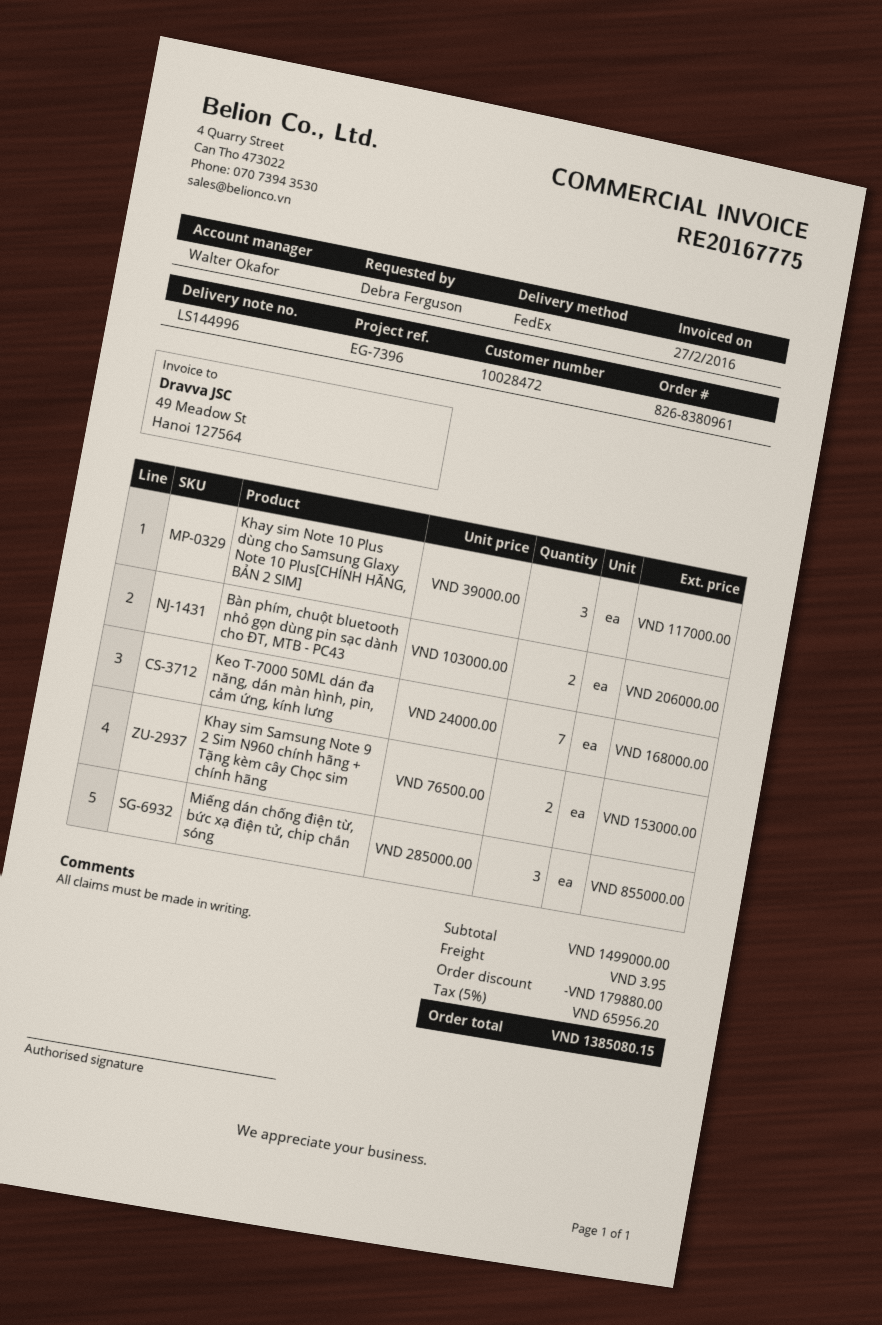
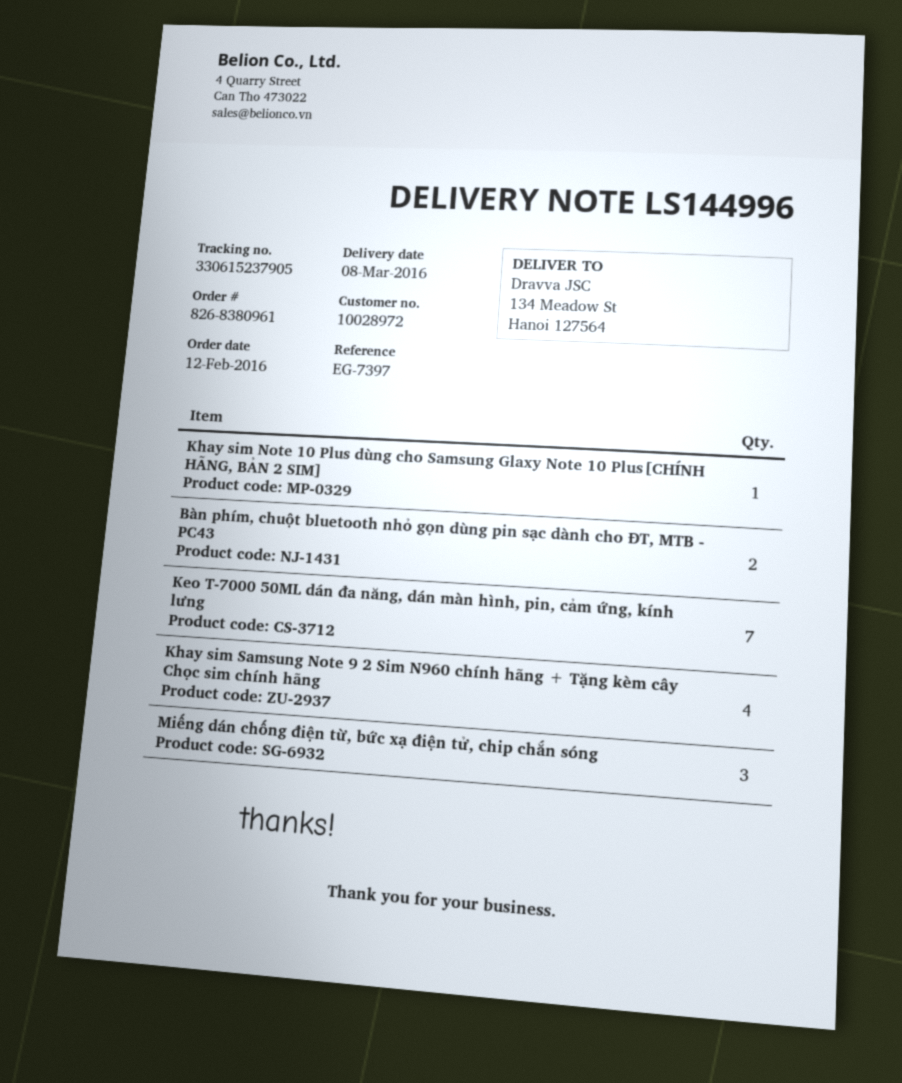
customer number: 10028472 -> 10028972
reference: EG-7396 -> EG-7397
Khay sim Note 10 Plus dùng cho Samsung Glaxy Note 10 Plus[CHÍNH HÃNG, BẢN 2 SIM]: 3 -> 1
Khay sim Samsung Note 9 2 Sim N960 chính hãng + Tặng kèm cây Chọc sim chính hãng: 2 -> 4

